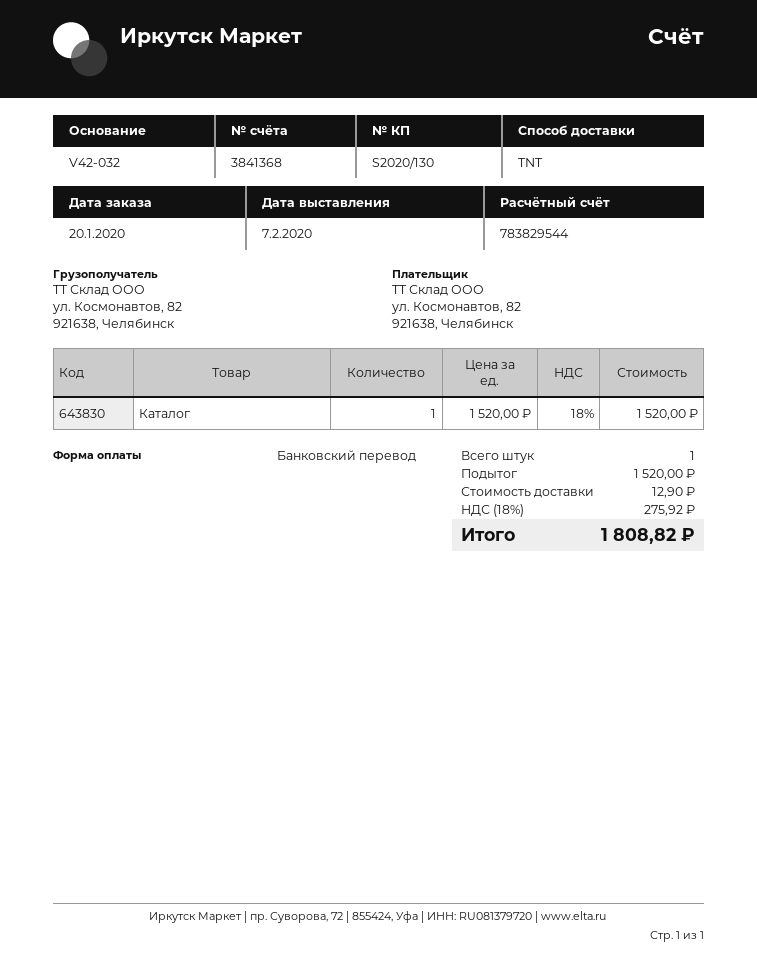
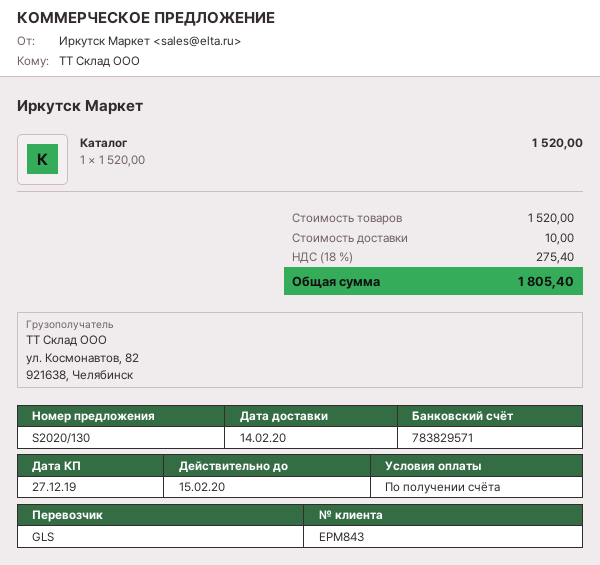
bank account: 783829544 -> 783829571
shipping method: TNT -> GLS
shipping: 12.90 -> 10.00
tax: 18% = 275.92 -> 18% = 275.40
total: 1808.82 -> 1805.40

